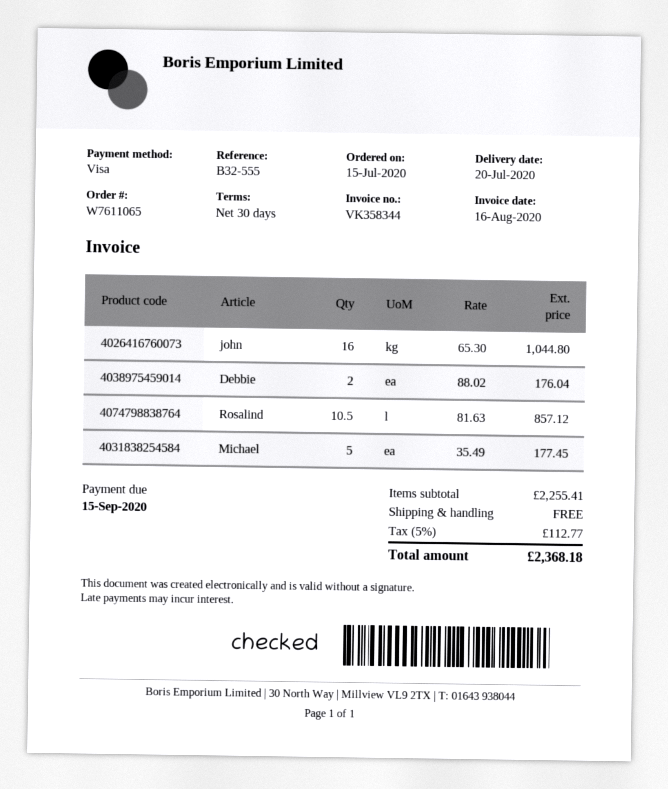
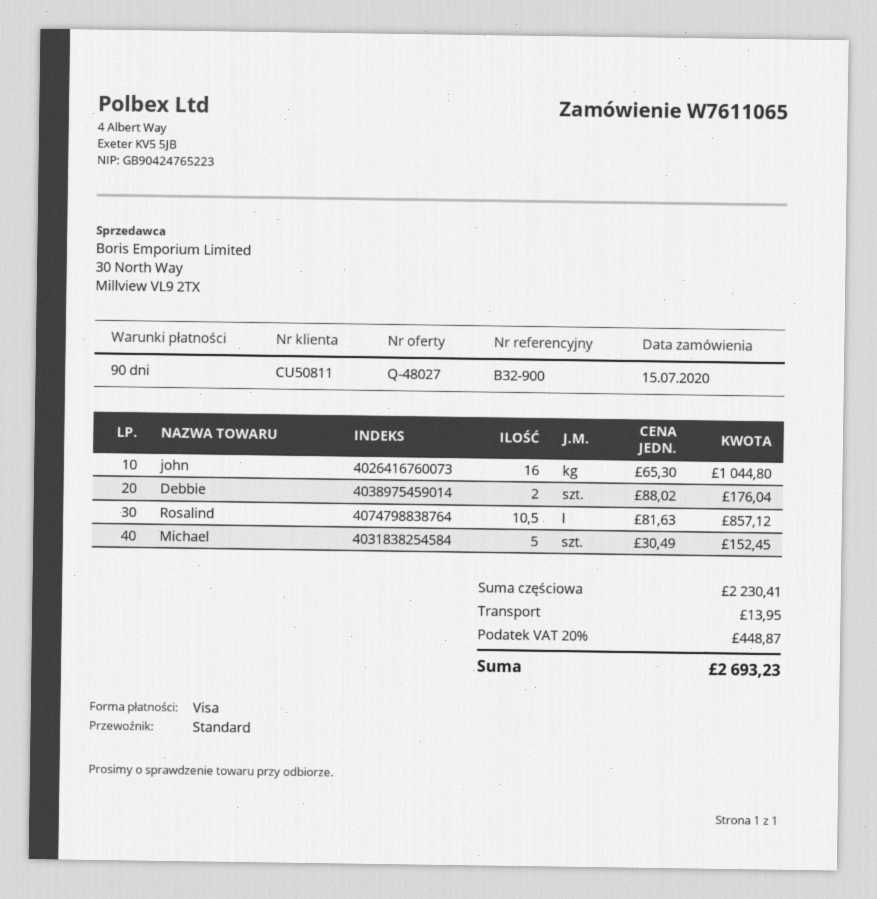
payment terms: 30 days -> 90 days
reference: B32-555 -> B32-900
Michael: 5 x 35.49 = 177.45 -> 5 x 30.49 = 152.45
subtotal: 2255.41 -> 2230.41
shipping: 0.00 -> 13.95
tax: 5% = 112.77 -> 20% = 448.87
total: 2368.18 -> 2693.23

